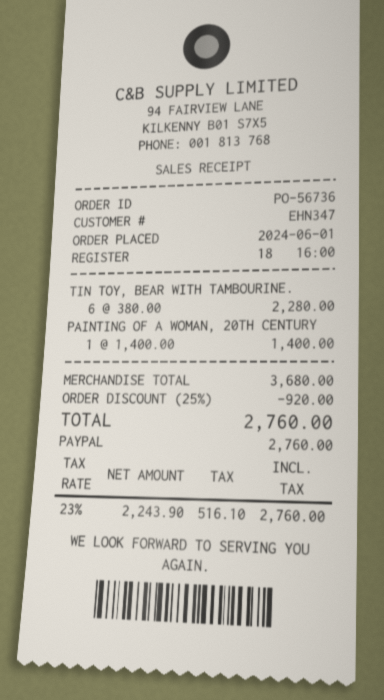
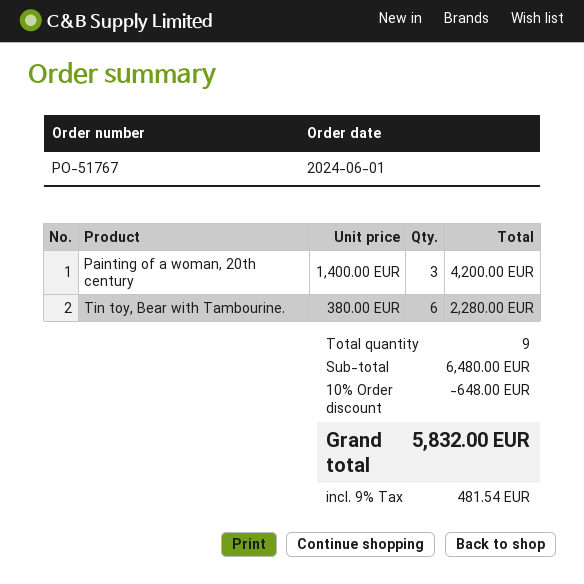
order number: PO-56736 -> PO-51767
PAINTING OF A WOMAN, 20TH CENTURY: 1 x 1400.00 = 1400.00 -> 3 x 1400.00 = 4200.00
subtotal: 3680.00 -> 6480.00
discount: 25% = 920.00 -> 10% = 648.00
tax: 23% = 516.10 -> 9% = 481.54
total: 2760.00 -> 5832.00

